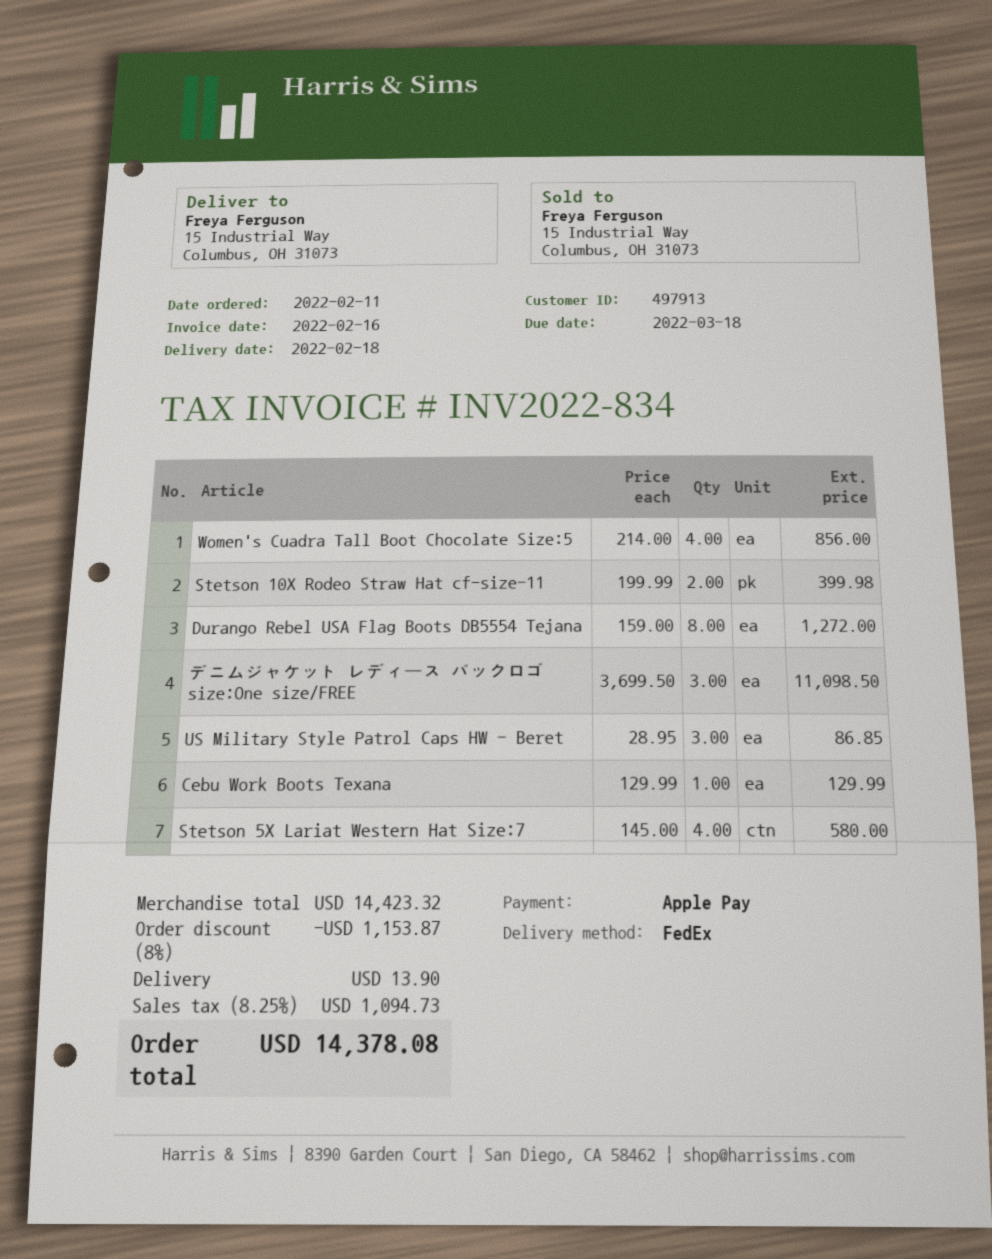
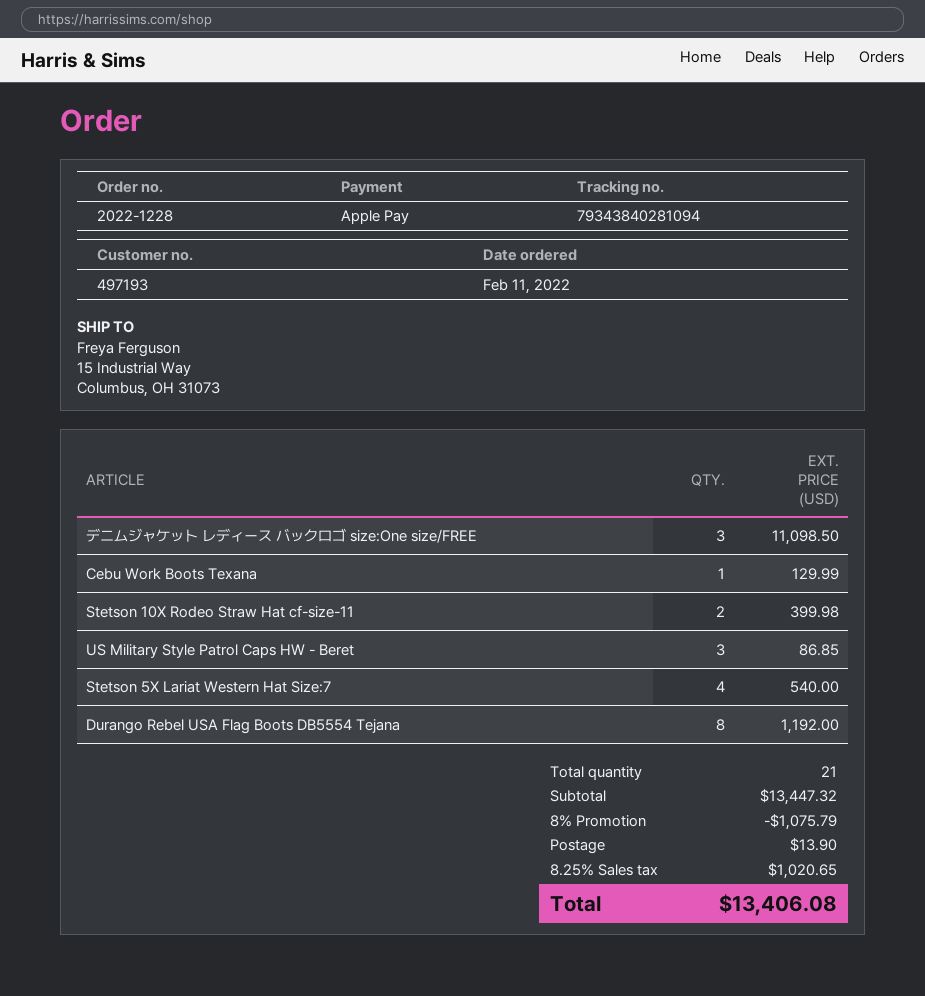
customer number: 497913 -> 497193
Women's Cuadra Tall Boot Chocolate Size:5: 4 for 856.00 -> none
Durango Rebel USA Flag Boots DB5554 Tejana: 8 for 1272.00 -> 8 for 1192.00
Stetson 5X Lariat Western Hat Size:7: 4 for 580.00 -> 4 for 540.00
subtotal: 14423.32 -> 13447.32
discount: 8% = 1153.87 -> 8% = 1075.79
tax: 8.25% = 1094.73 -> 8.25% = 1020.65
total: 14378.08 -> 13406.08

